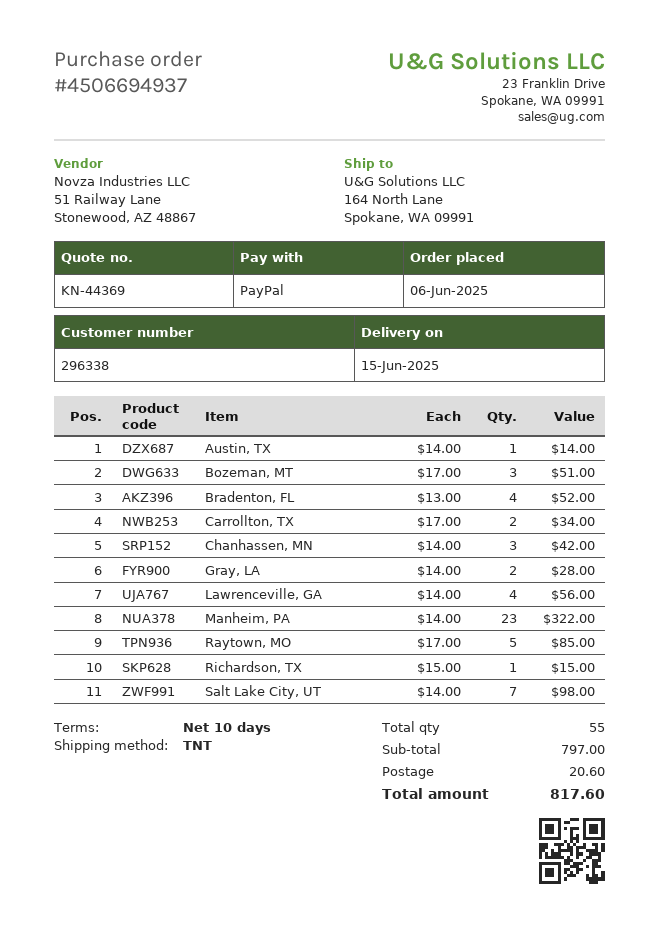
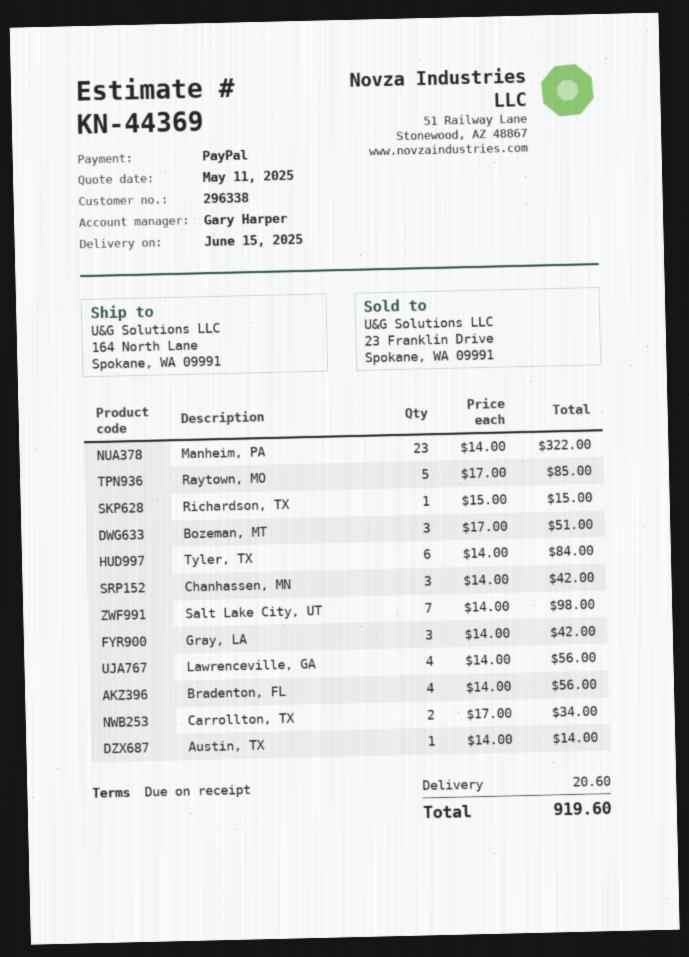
payment terms: 10 days -> on receipt
Bradenton, FL: 4 x 13.00 = 52.00 -> 4 x 14.00 = 56.00
Gray, LA: 2 x 14.00 = 28.00 -> 3 x 14.00 = 42.00
Tyler, TX: none -> 6 x 14.00 = 84.00
total: 817.60 -> 919.60

